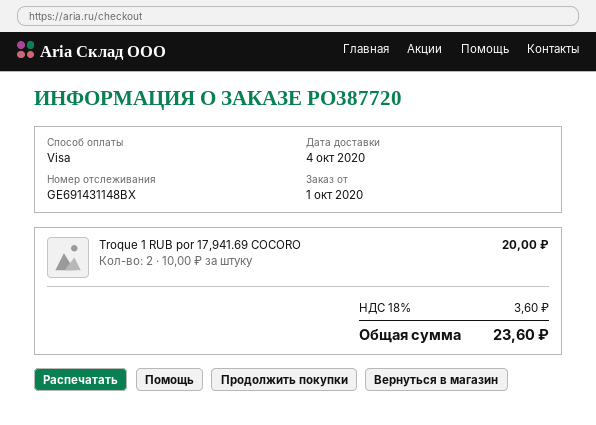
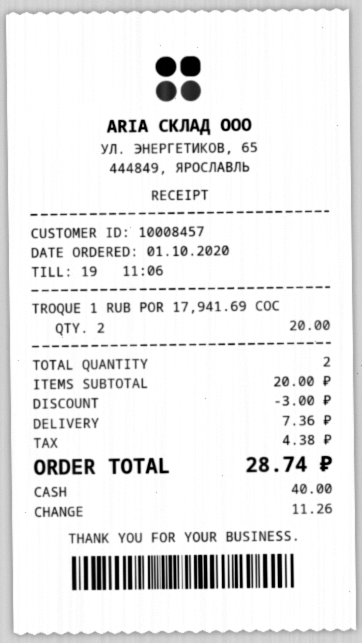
payment method: Visa -> cash
discount: none -> 3.00
shipping: none -> 7.36
tax: 3.60 -> 4.38
total: 23.60 -> 28.74

